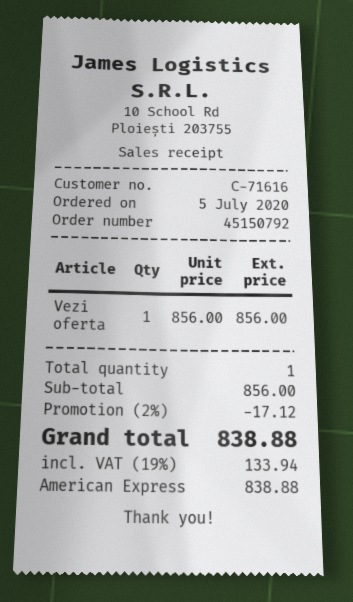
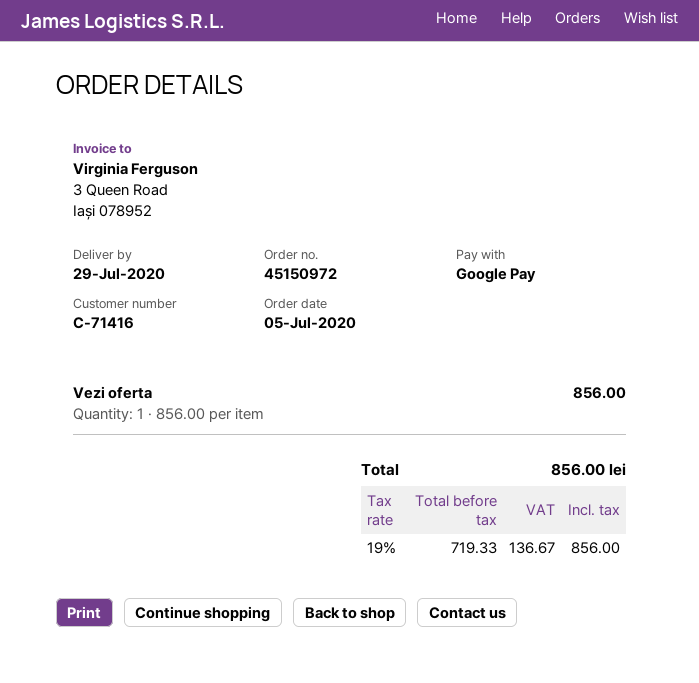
order number: 45150792 -> 45150972
customer number: C-71616 -> C-71416
payment method: American Express -> Google Pay
discount: 2% = 17.12 -> none
tax: 19% = 133.94 -> 19% = 136.67
total: 838.88 -> 856.00

